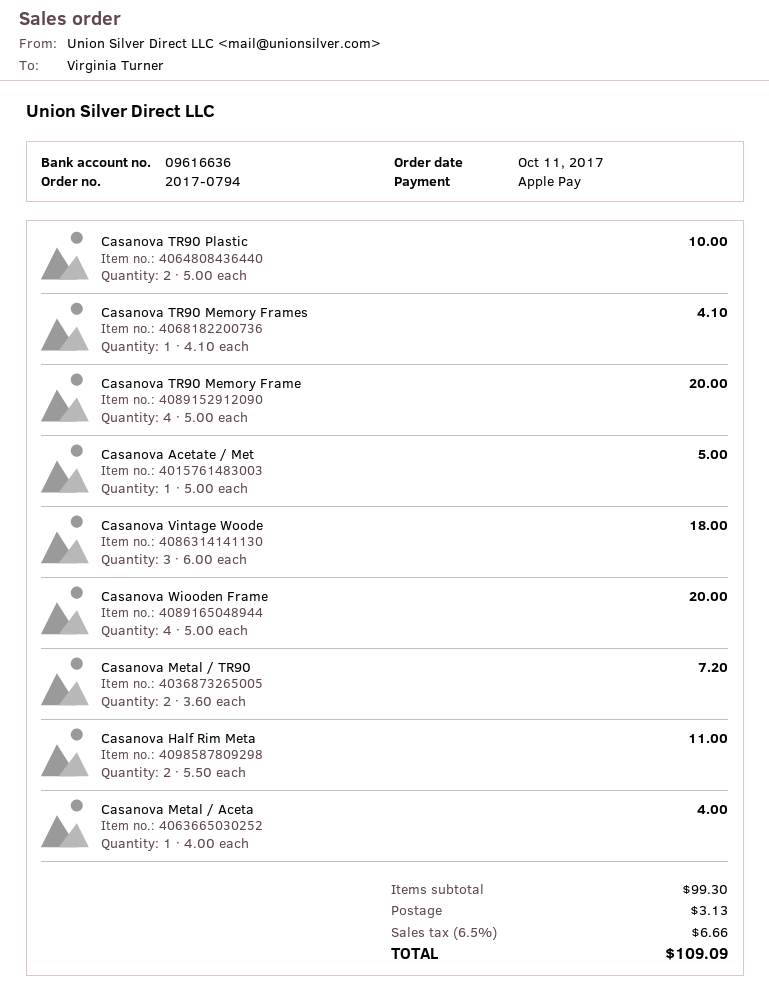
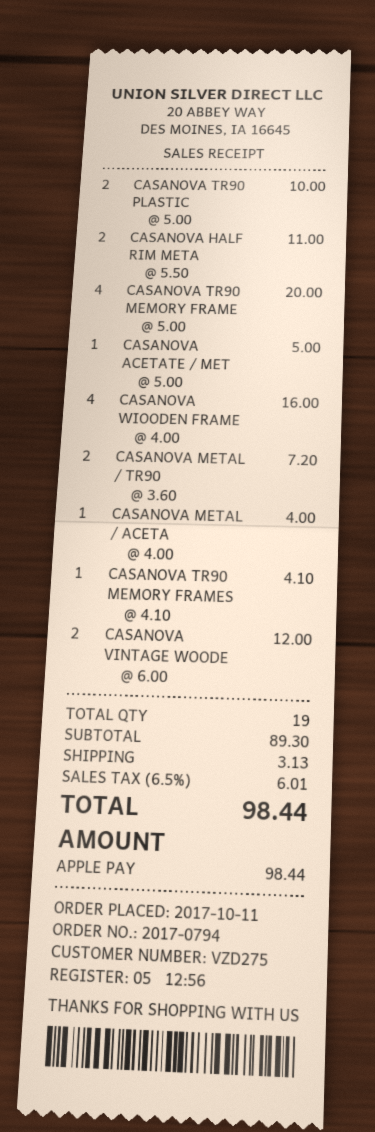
Casanova Vintage Woode: 3 x 6.00 = 18.00 -> 2 x 6.00 = 12.00
Casanova Wiooden Frame: 4 x 5.00 = 20.00 -> 4 x 4.00 = 16.00
subtotal: 99.30 -> 89.30
tax: 6.5% = 6.66 -> 6.5% = 6.01
total: 109.09 -> 98.44

